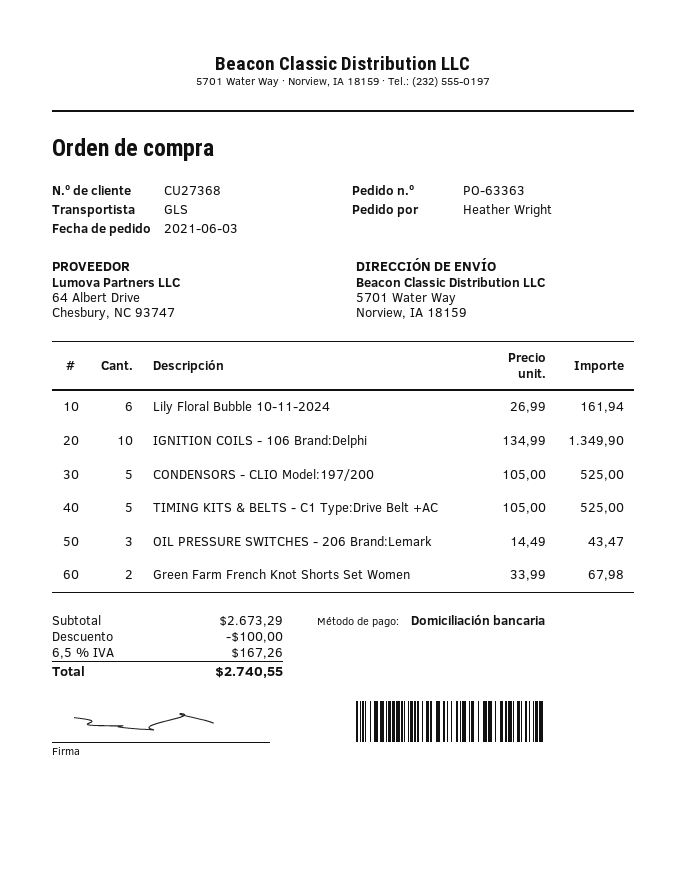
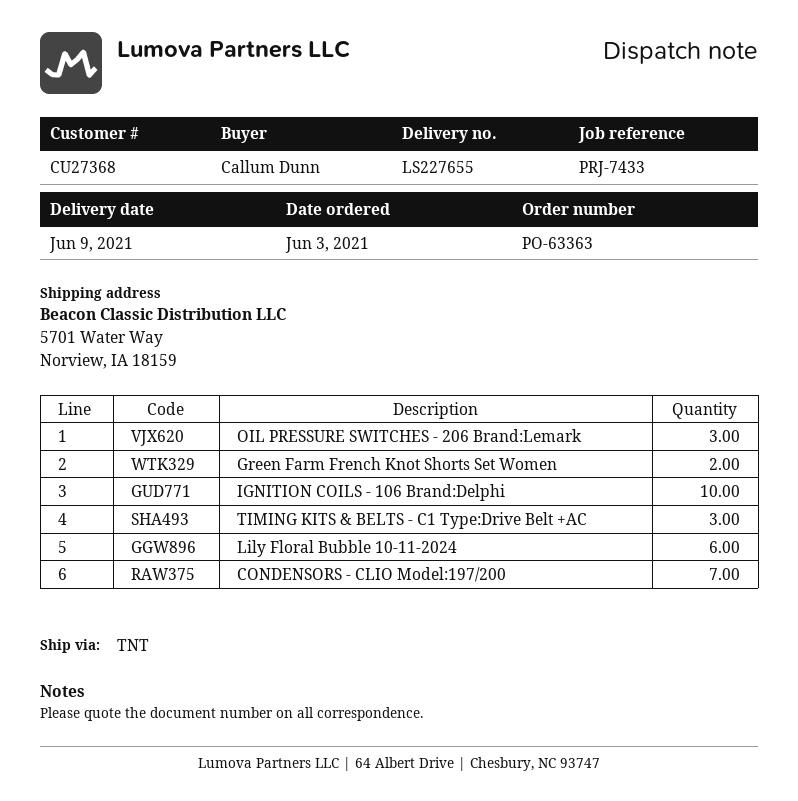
ordered by: Heather Wright -> Callum Dunn
shipping method: GLS -> TNT
CONDENSORS - CLIO Model:197/200: 5 -> 7
TIMING KITS & BELTS - C1 Type:Drive Belt +AC: 5 -> 3

